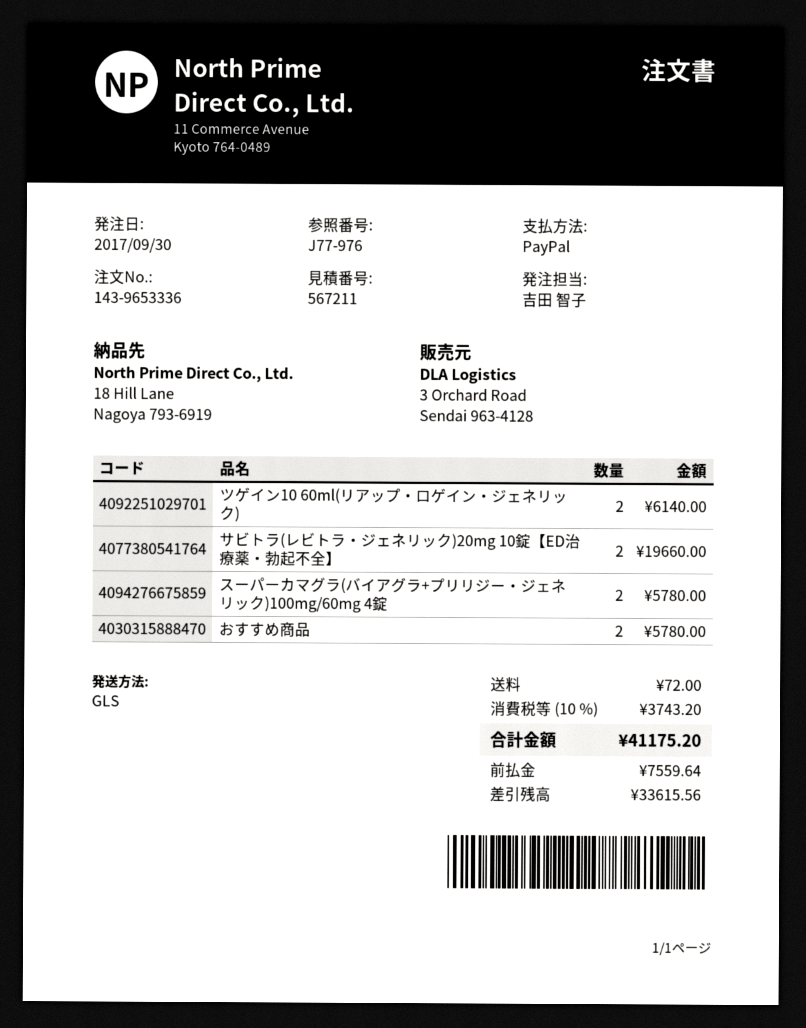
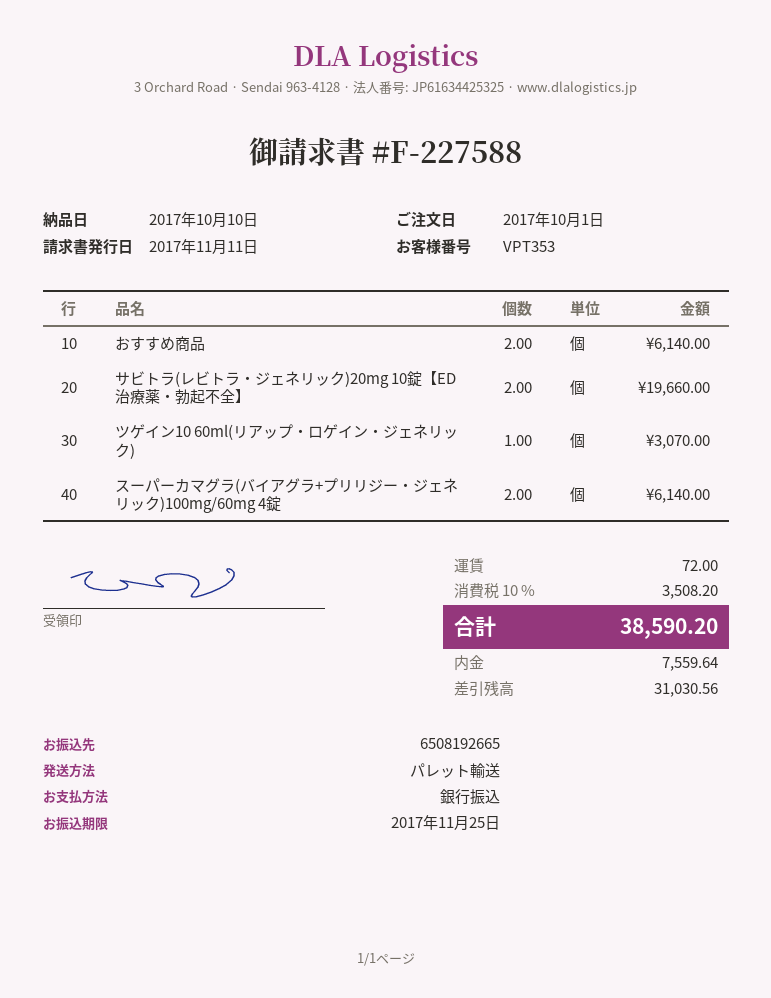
order date: 2017-09-30 -> 2017-10-01
payment method: PayPal -> bank transfer
shipping method: GLS -> pallet freight
ツゲイン10 60ml(リアップ・ロゲイン・ジェネリック): 2 for 6140.00 -> 1 for 3070.00
スーパーカマグラ(バイアグラ+プリリジー・ジェネリック)100mg/60mg 4錠: 2 for 5780.00 -> 2 for 6140.00
おすすめ商品: 2 for 5780.00 -> 2 for 6140.00
tax: 10% = 3743.20 -> 10% = 3508.20
total: 41175.20 -> 38590.20
balance: 33615.56 -> 31030.56

